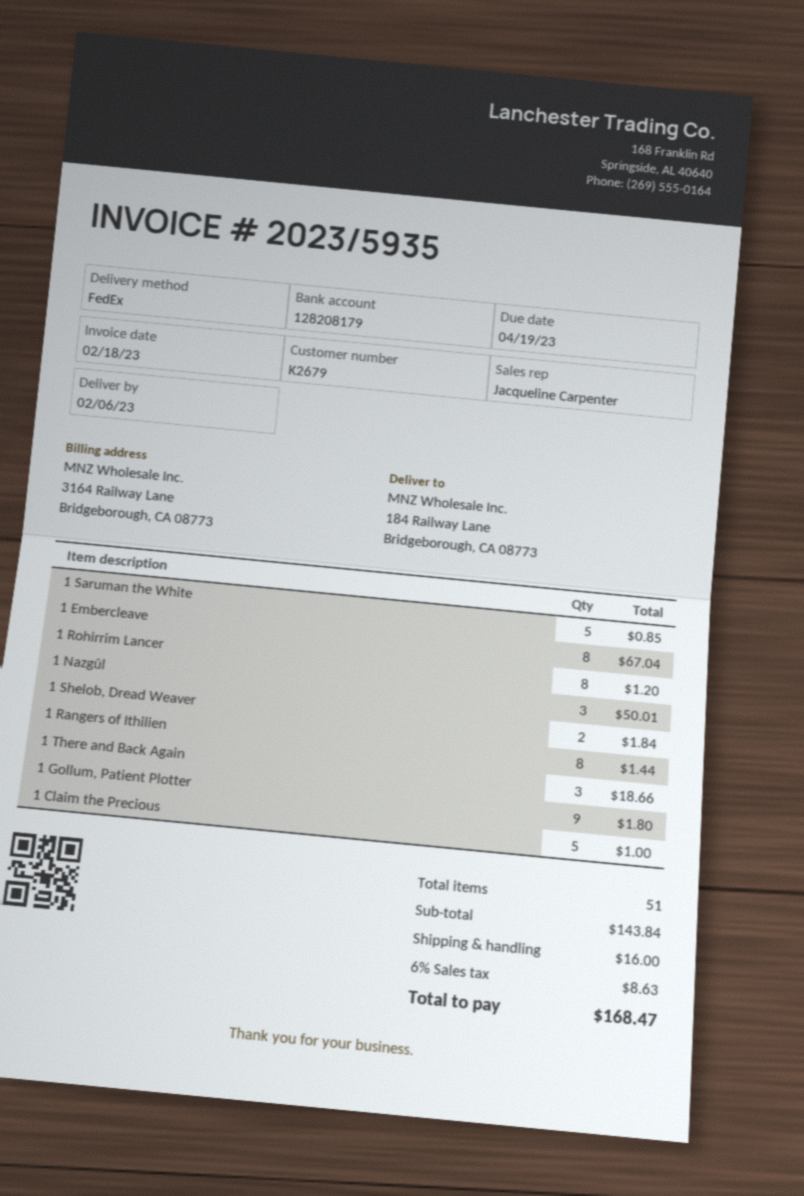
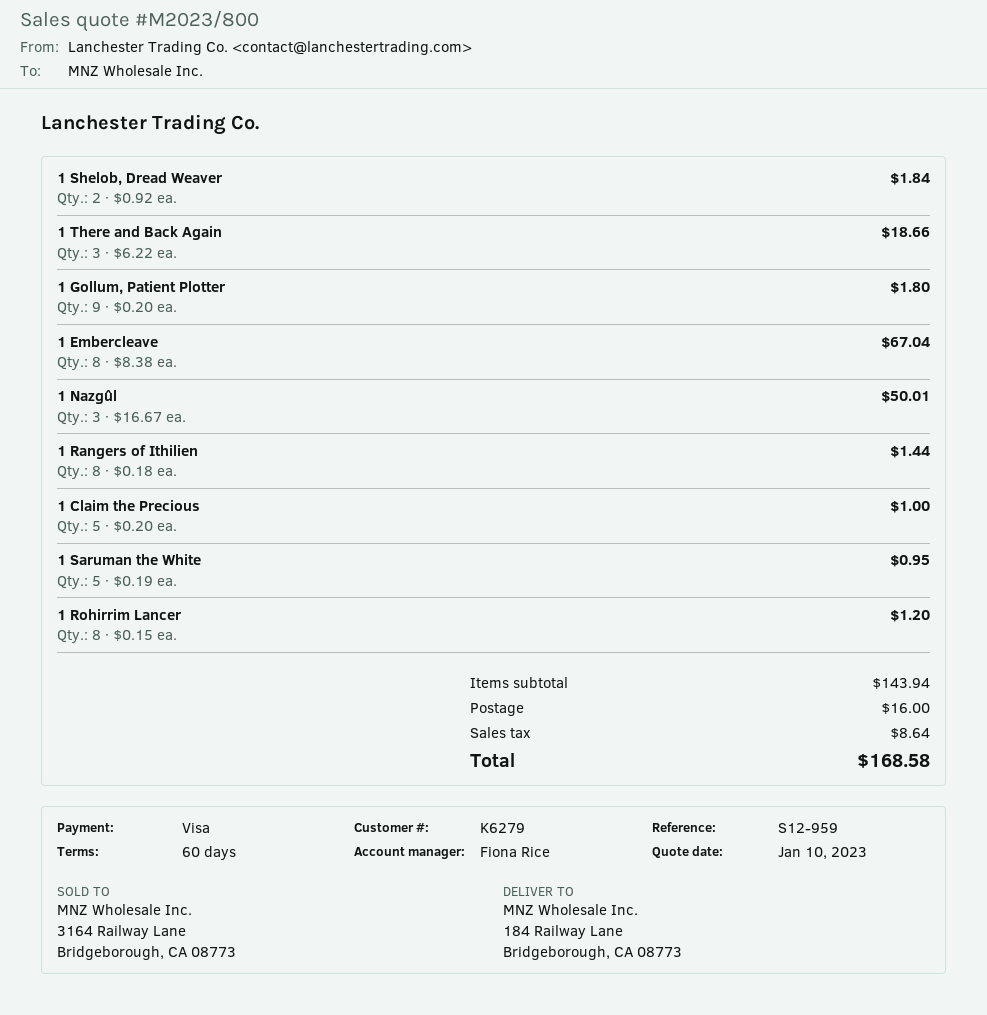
customer number: K2679 -> K6279
sales rep: Jacqueline Carpenter -> Fiona Rice
1 Saruman the White: 5 for 0.85 -> 5 for 0.95
subtotal: 143.84 -> 143.94
tax: 8.63 -> 8.64
total: 168.47 -> 168.58

